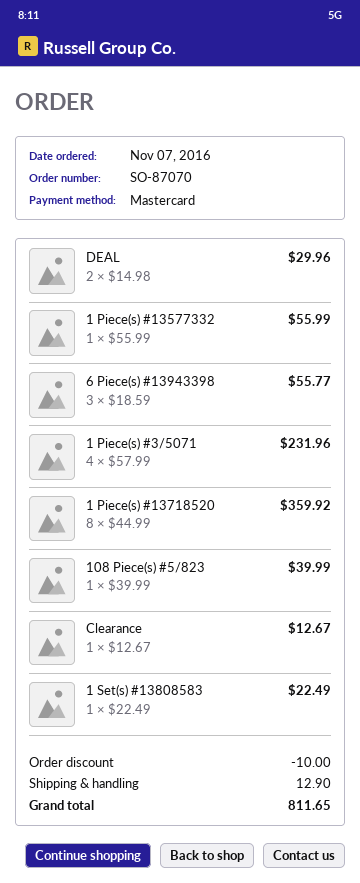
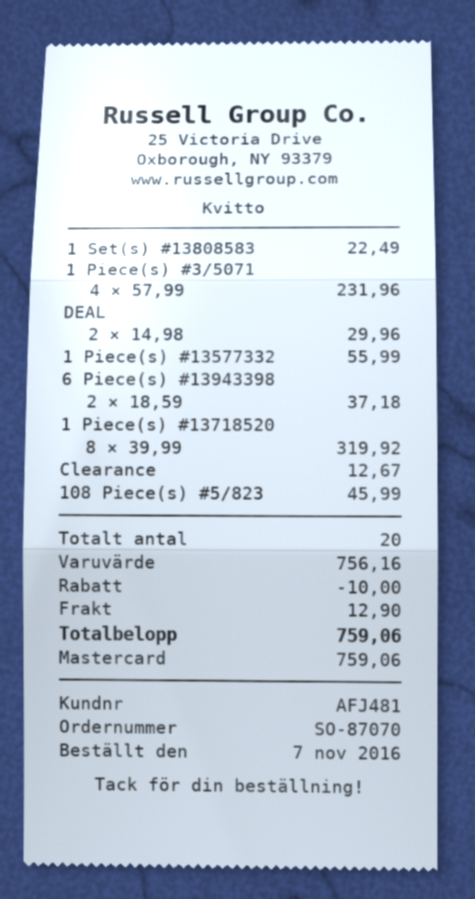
6 Piece(s) #13943398: 3 x 18.59 = 55.77 -> 2 x 18.59 = 37.18
1 Piece(s) #13718520: 8 x 44.99 = 359.92 -> 8 x 39.99 = 319.92
108 Piece(s) #5/823: 1 x 39.99 = 39.99 -> 1 x 45.99 = 45.99
total: 811.65 -> 759.06

